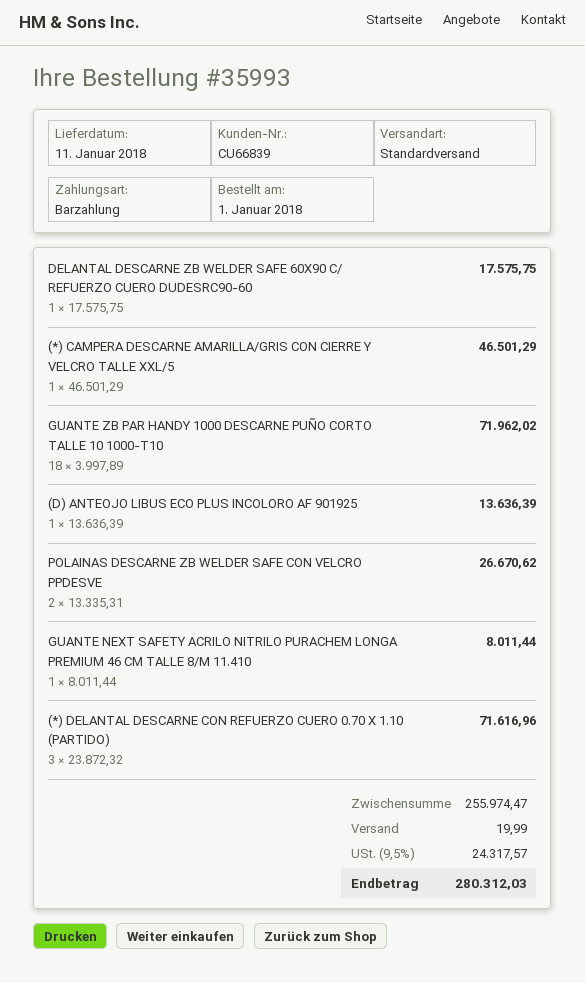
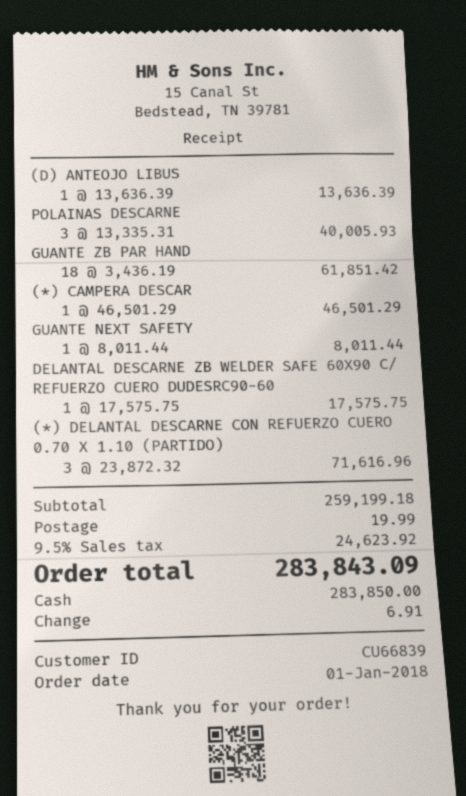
GUANTE ZB PAR HANDY 1000 DESCARNE PUÑO CORTO TALLE 10 1000-T10: 18 x 3997.89 = 71962.02 -> 18 x 3436.19 = 61851.42
POLAINAS DESCARNE ZB WELDER SAFE CON VELCRO PPDESVE: 2 x 13335.31 = 26670.62 -> 3 x 13335.31 = 40005.93
subtotal: 255974.47 -> 259199.18
tax: 9.5% = 24317.57 -> 9.5% = 24623.92
total: 280312.03 -> 283843.09

